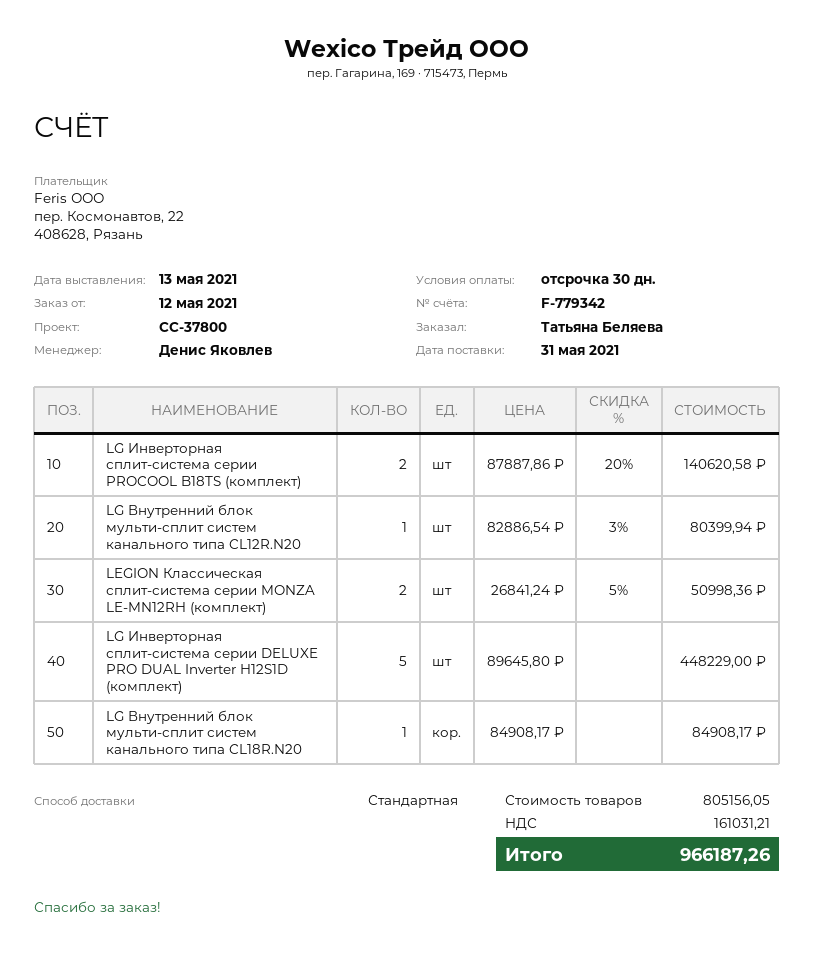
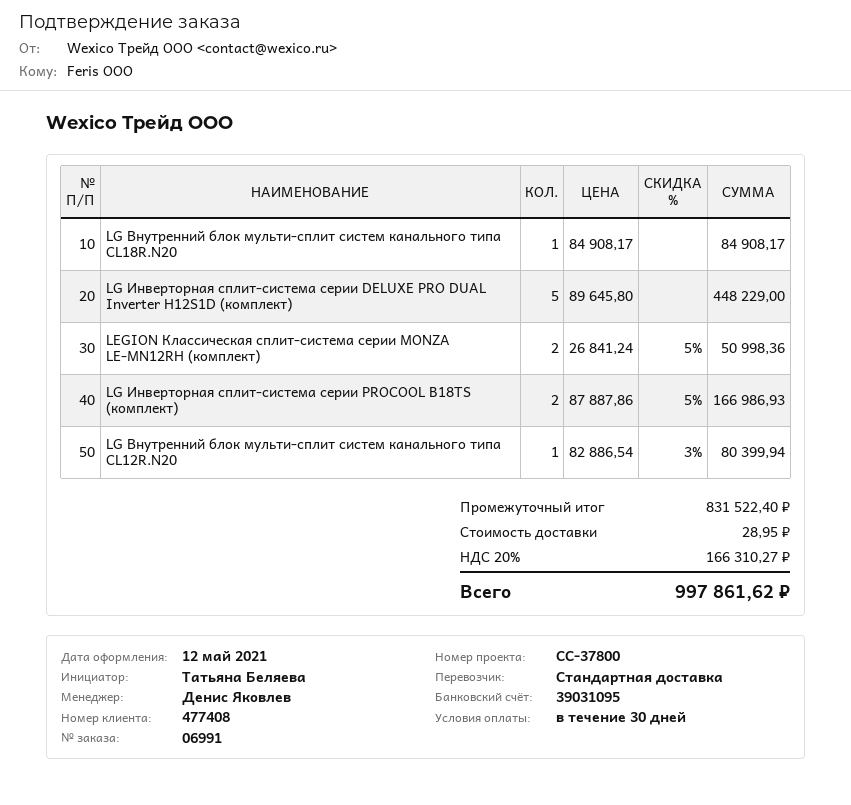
LG Инверторная сплит-система серии PROCOOL B18TS (комплект): 2 x 87887.86 - 20% = 140620.58 -> 2 x 87887.86 - 5% = 166986.93
subtotal: 805156.05 -> 831522.40
shipping: none -> 28.95
tax: 161031.21 -> 166310.27
total: 966187.26 -> 997861.62

